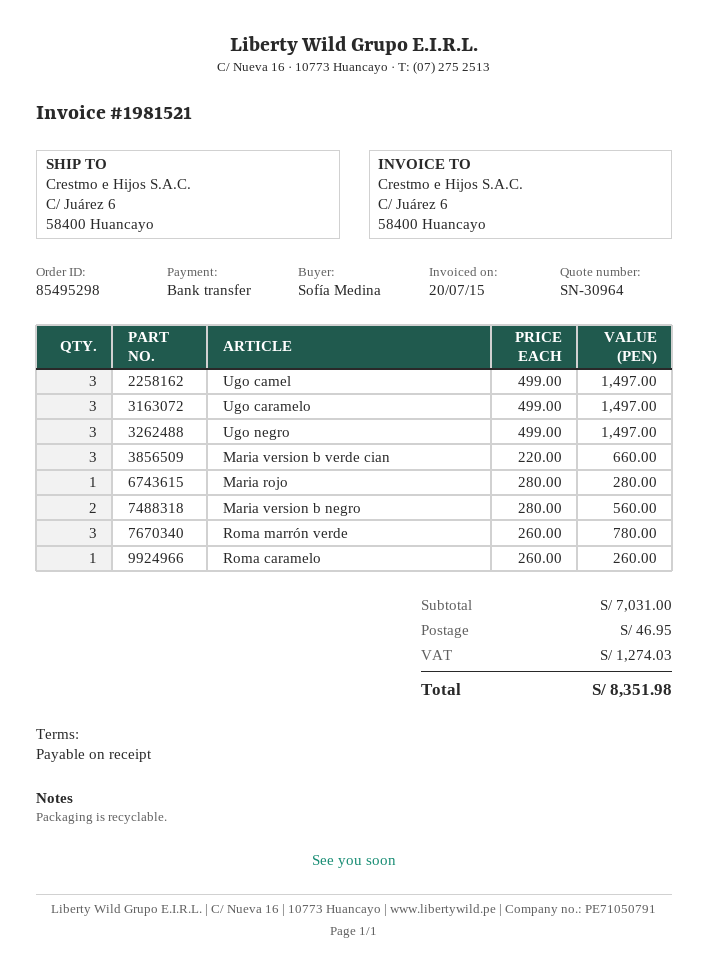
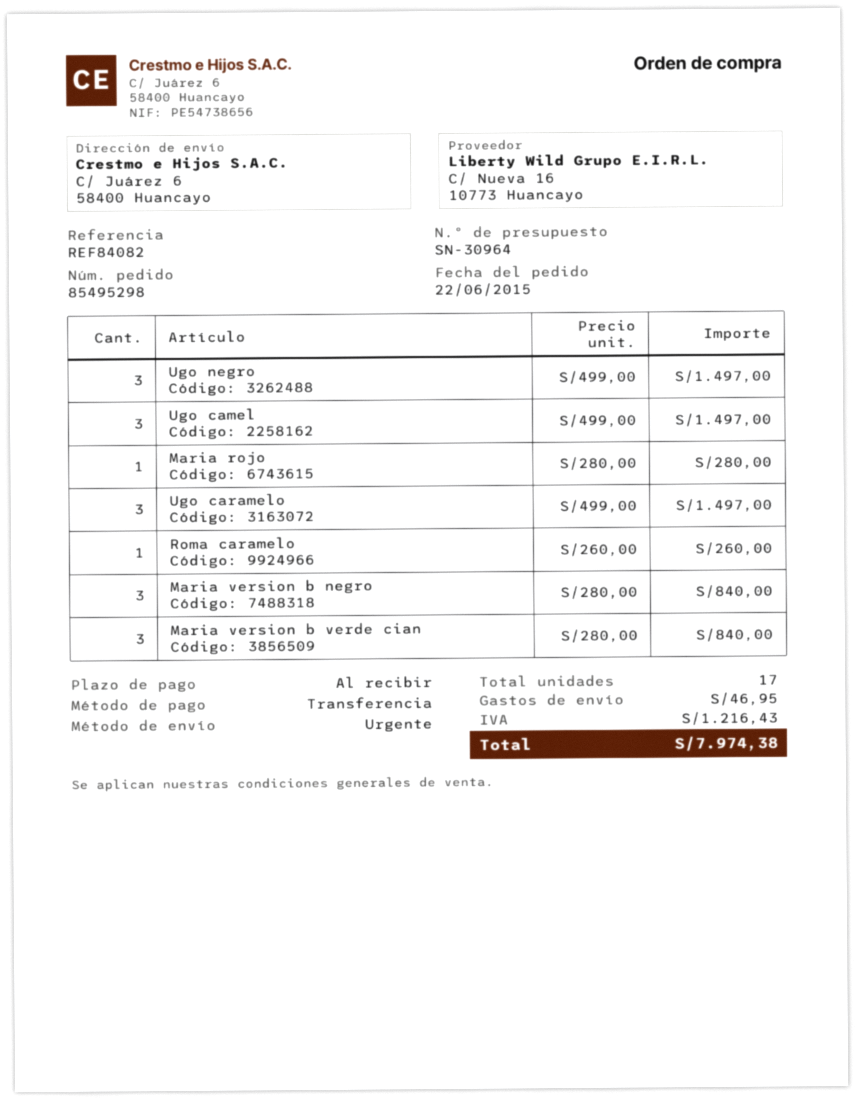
Maria version b verde cian: 3 x 220.00 = 660.00 -> 3 x 280.00 = 840.00
Maria version b negro: 2 x 280.00 = 560.00 -> 3 x 280.00 = 840.00
Roma marrón verde: 3 x 260.00 = 780.00 -> none
tax: 1274.03 -> 1216.43
total: 8351.98 -> 7974.38

